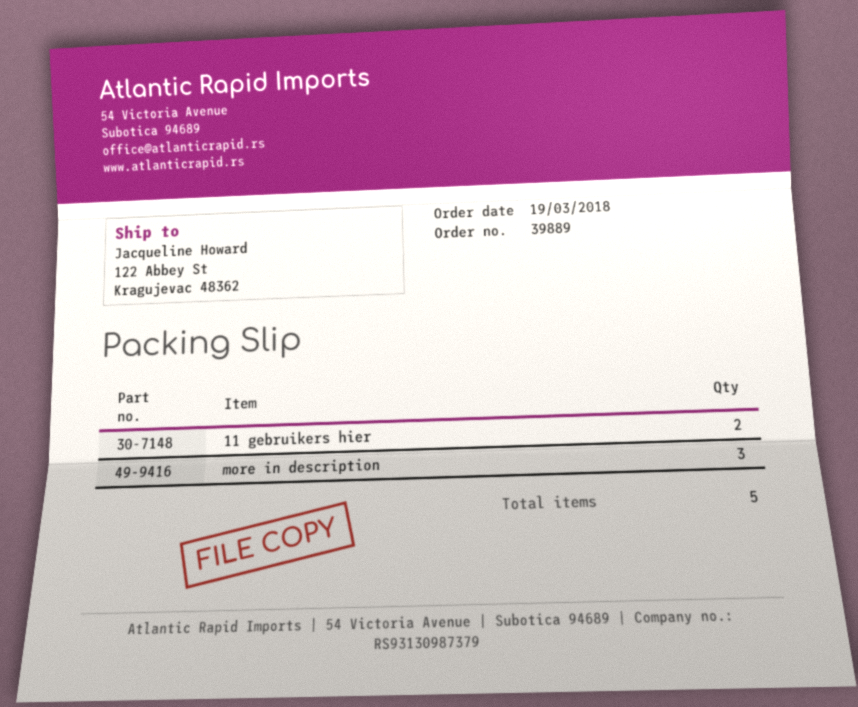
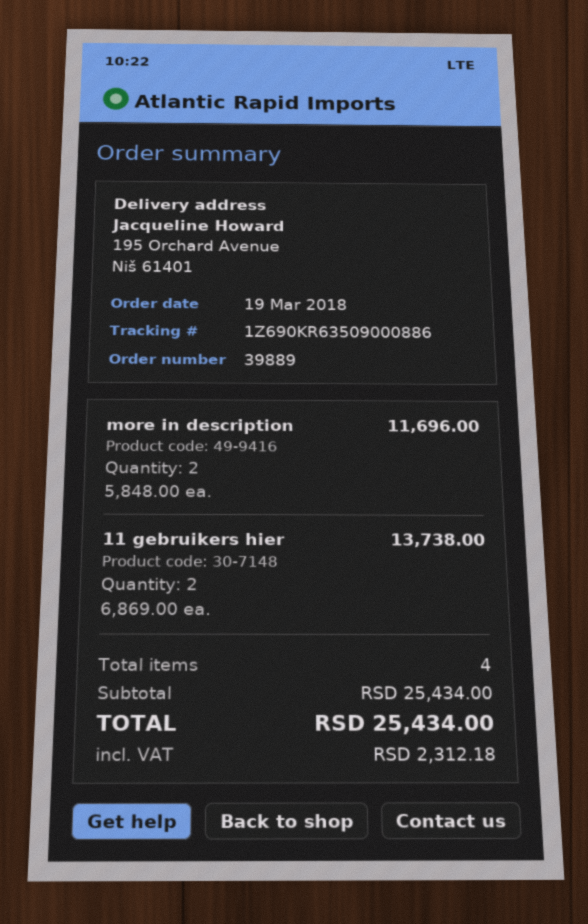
ship to: 122 Abbey St, Kragujevac 48362 -> 195 Orchard Avenue, Niš 61401
more in description: 3 -> 2
total quantity: 5 -> 4

